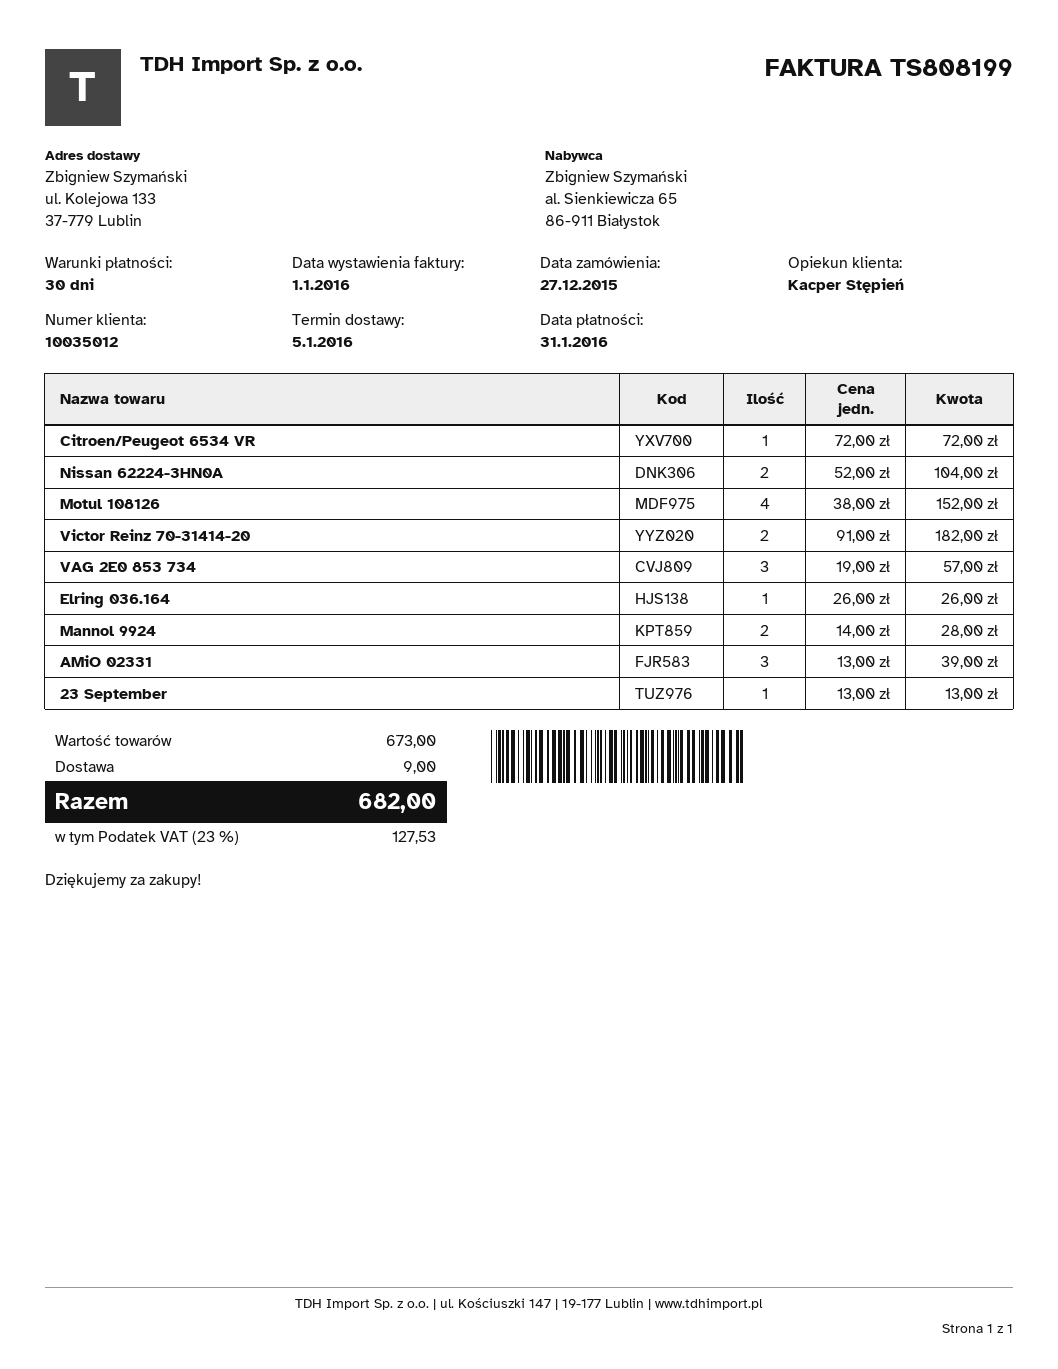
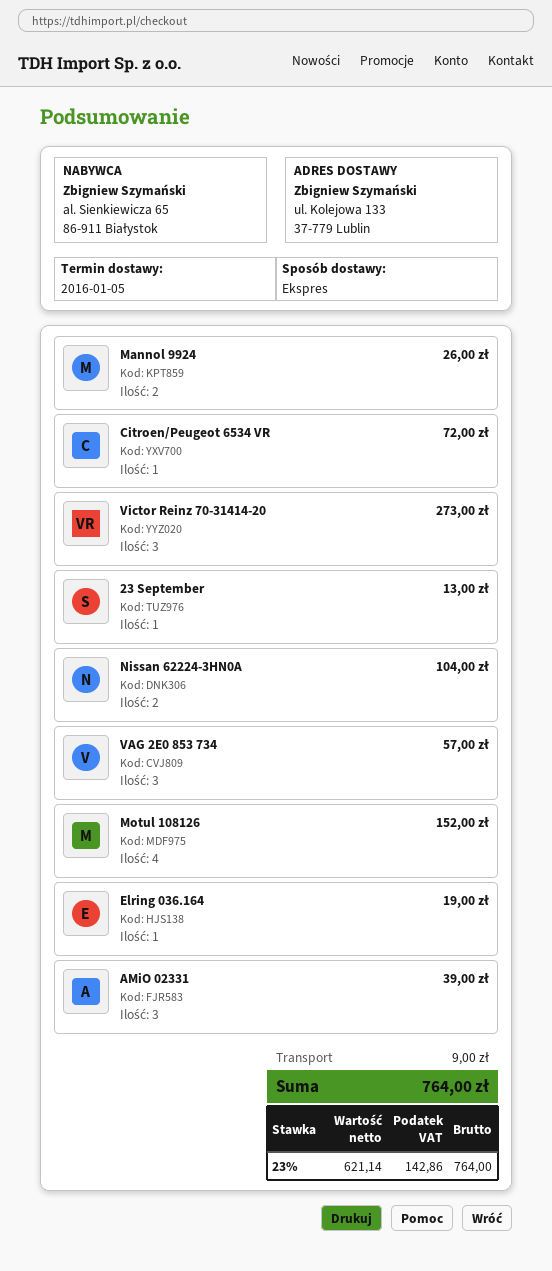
Victor Reinz 70-31414-20: 2 for 182.00 -> 3 for 273.00
Elring 036.164: 1 for 26.00 -> 1 for 19.00
Mannol 9924: 2 for 28.00 -> 2 for 26.00
tax: 23% = 127.53 -> 23% = 142.86
total: 682.00 -> 764.00

